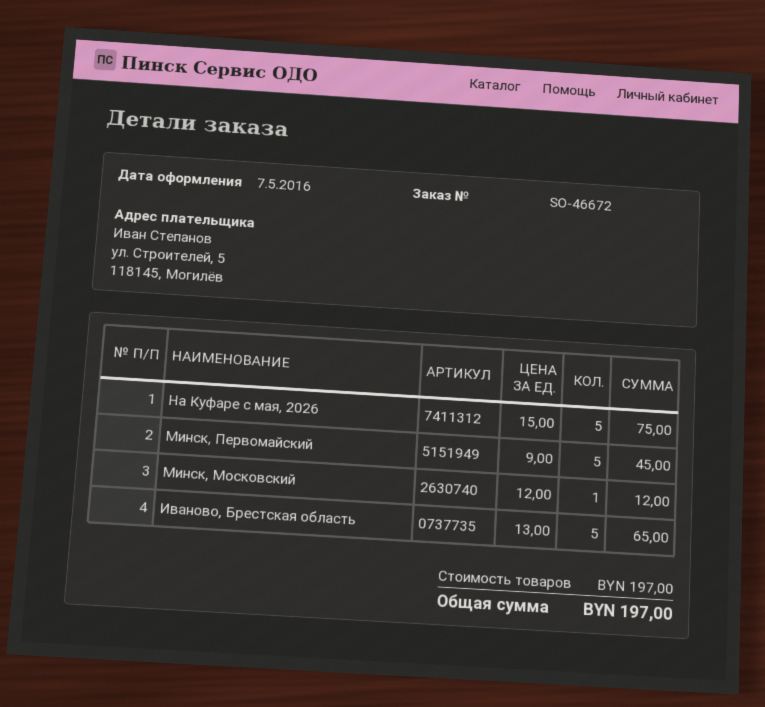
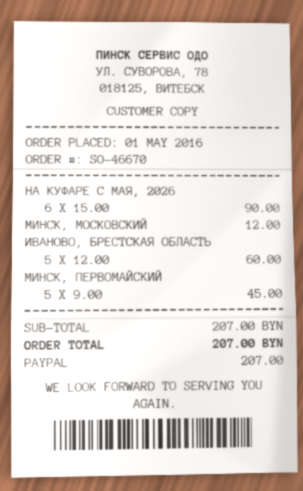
order number: SO-46672 -> SO-46670
order date: 2016-05-07 -> 2016-05-01
На Куфаре с мая, 2026: 5 x 15.00 = 75.00 -> 6 x 15.00 = 90.00
Иваново, Брестская область: 5 x 13.00 = 65.00 -> 5 x 12.00 = 60.00
subtotal: 197.00 -> 207.00
total: 197.00 -> 207.00

